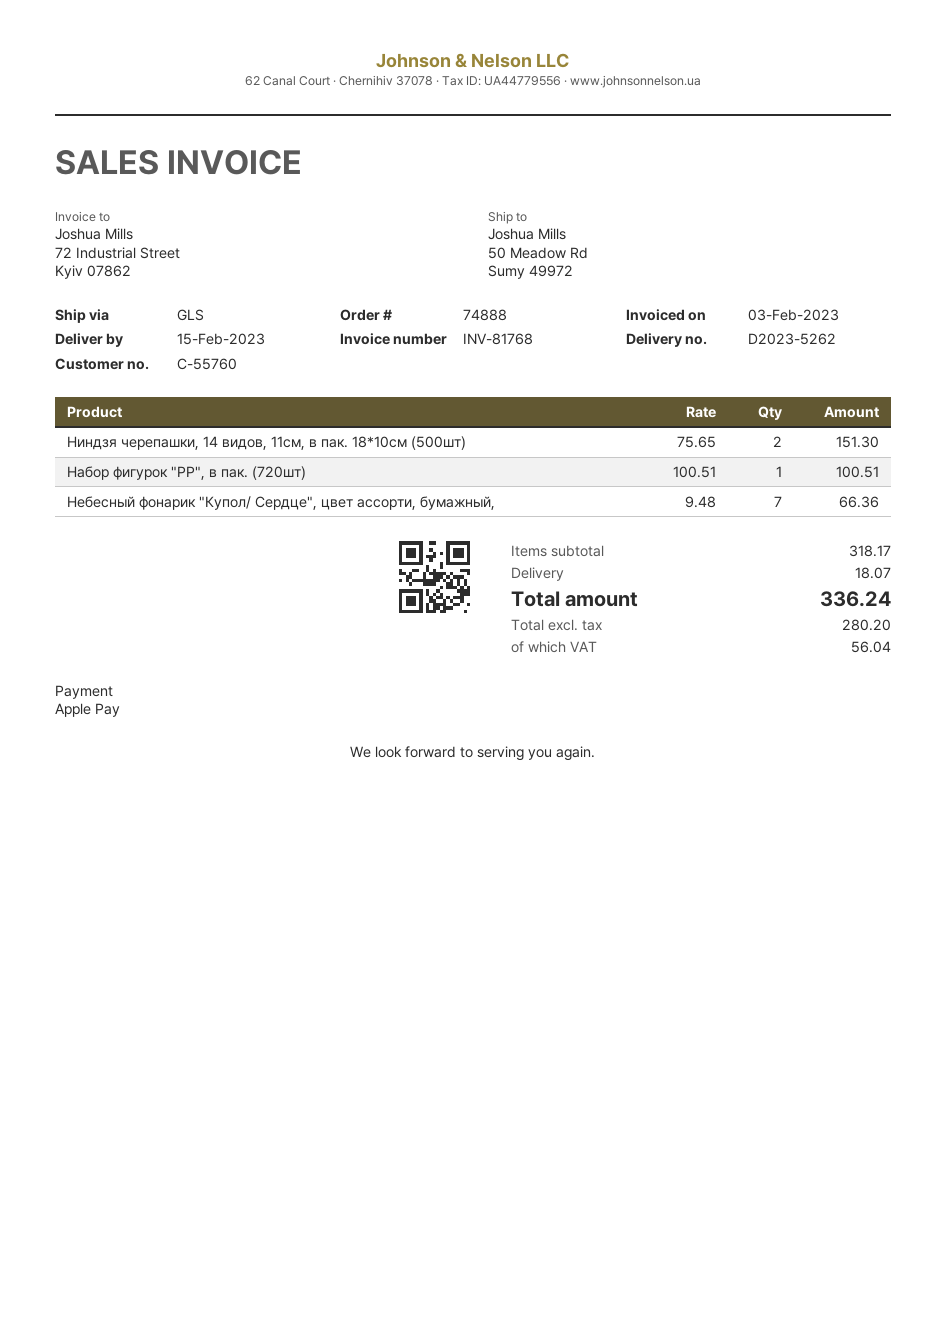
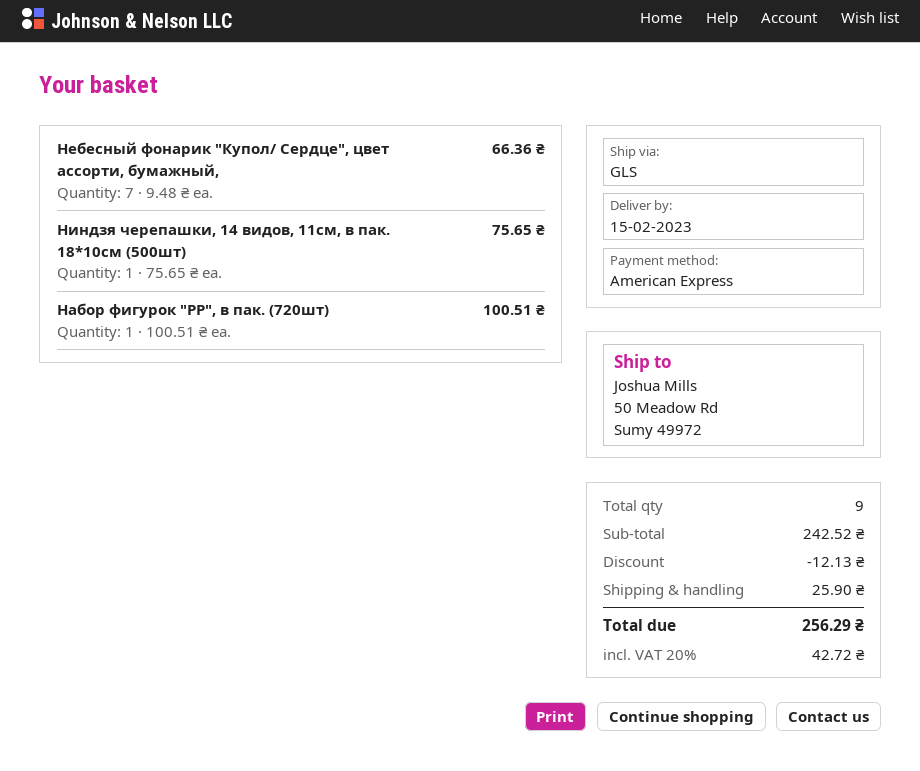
payment method: Apple Pay -> American Express
Ниндзя черепашки, 14 видов, 11см, в пак. 18*10см (500шт): 2 x 75.65 = 151.30 -> 1 x 75.65 = 75.65
subtotal: 318.17 -> 242.52
discount: none -> 12.13
shipping: 18.07 -> 25.90
tax: 56.04 -> 42.72
total: 336.24 -> 256.29

